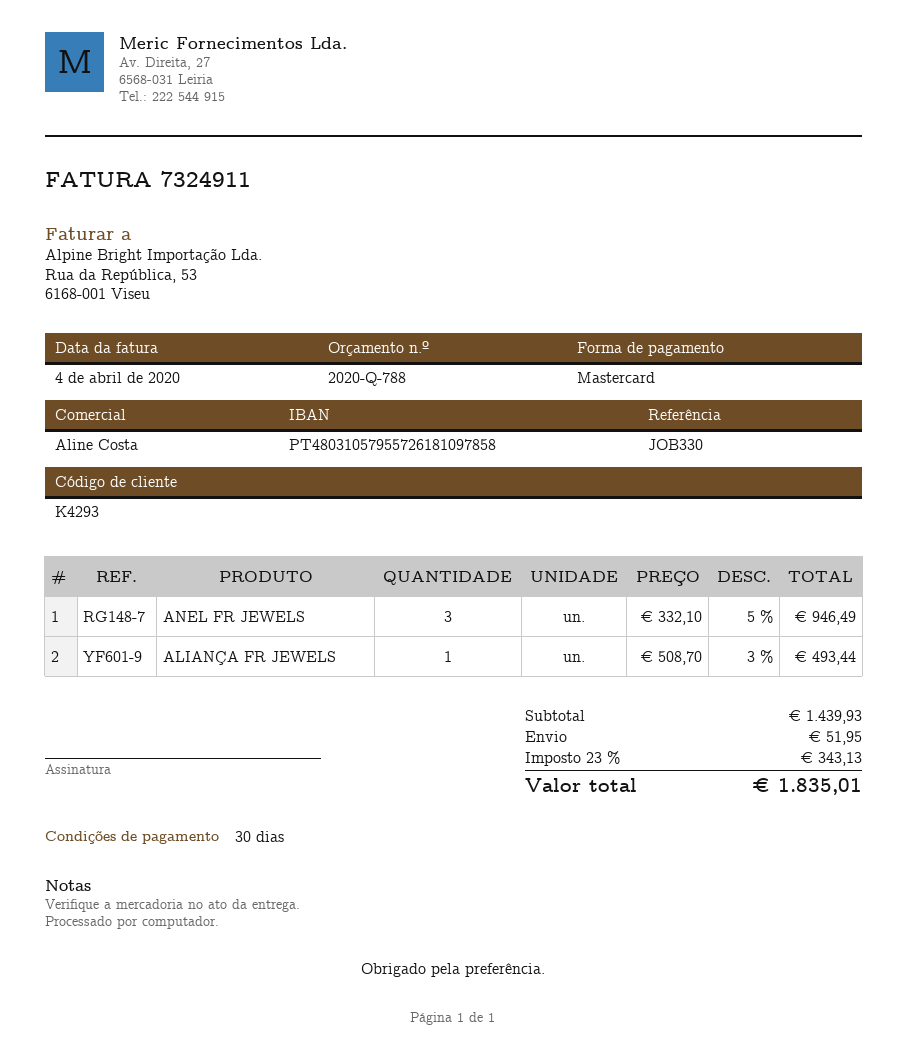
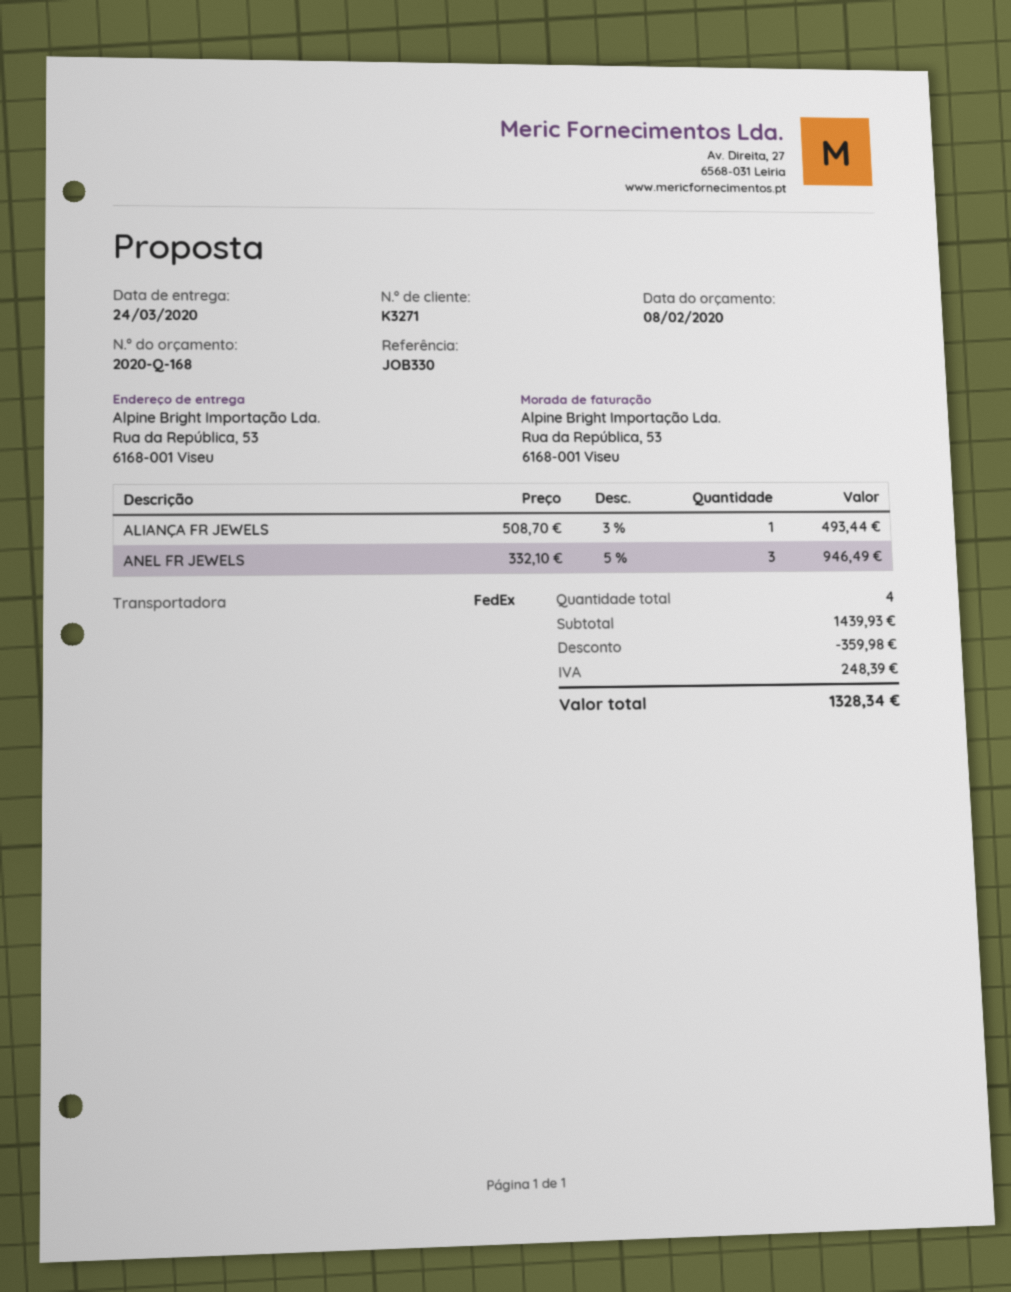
quote number: 2020-Q-788 -> 2020-Q-168
customer number: K4293 -> K3271
discount: none -> 359.98
shipping: 51.95 -> none
tax: 343.13 -> 248.39
total: 1835.01 -> 1328.34

